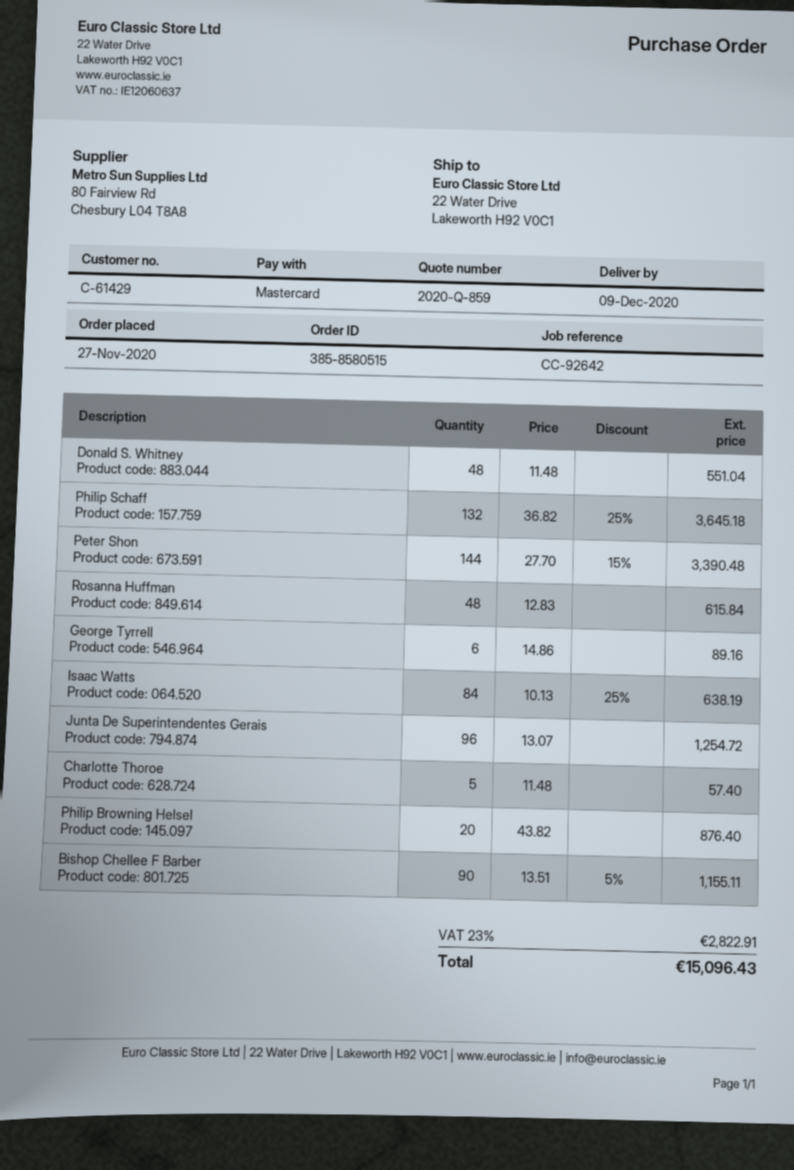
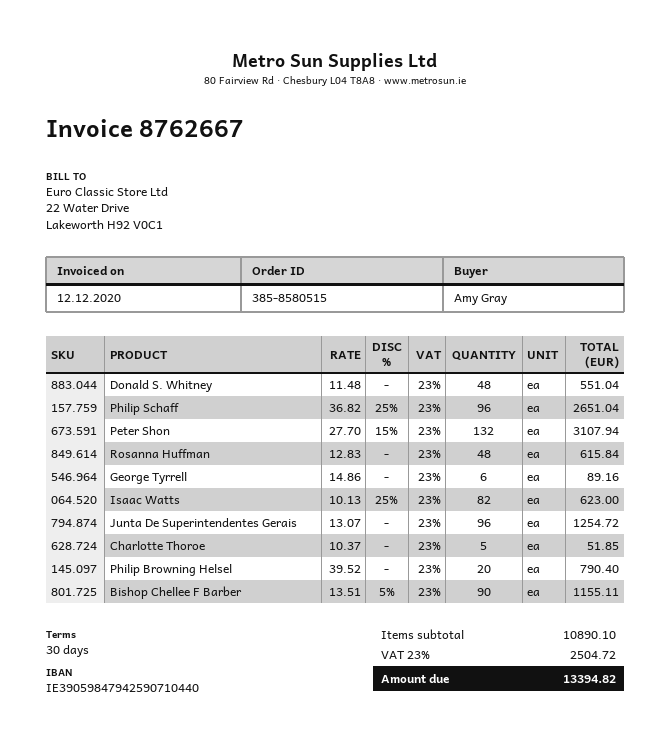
Philip Schaff: 132 x 36.82 - 25% = 3645.18 -> 96 x 36.82 - 25% = 2651.04
Peter Shon: 144 x 27.70 - 15% = 3390.48 -> 132 x 27.70 - 15% = 3107.94
Isaac Watts: 84 x 10.13 - 25% = 638.19 -> 82 x 10.13 - 25% = 623.00
Charlotte Thoroe: 5 x 11.48 = 57.40 -> 5 x 10.37 = 51.85
Philip Browning Helsel: 20 x 43.82 = 876.40 -> 20 x 39.52 = 790.40
tax: 23% = 2822.91 -> 23% = 2504.72
total: 15096.43 -> 13394.82

